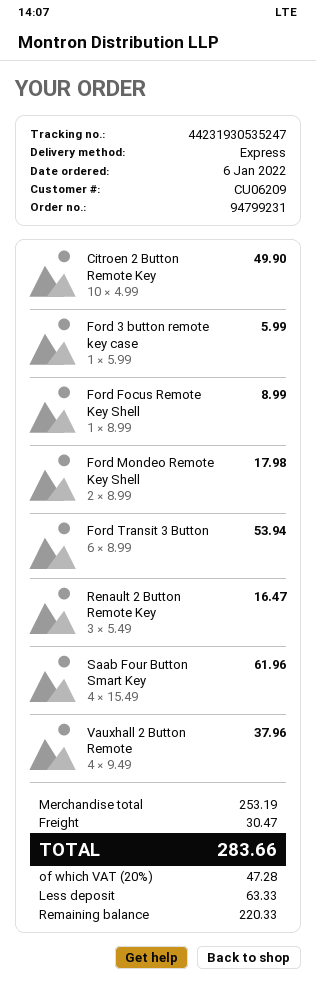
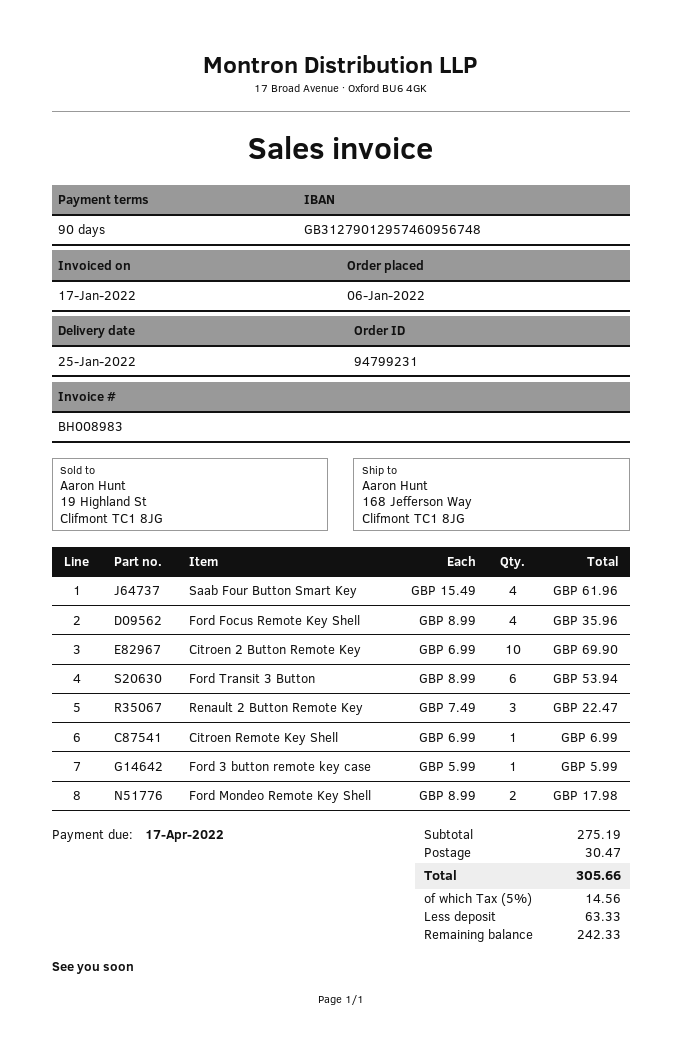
Citroen 2 Button Remote Key: 10 x 4.99 = 49.90 -> 10 x 6.99 = 69.90
Ford Focus Remote Key Shell: 1 x 8.99 = 8.99 -> 4 x 8.99 = 35.96
Renault 2 Button Remote Key: 3 x 5.49 = 16.47 -> 3 x 7.49 = 22.47
Vauxhall 2 Button Remote: 4 x 9.49 = 37.96 -> none
Citroen Remote Key Shell: none -> 1 x 6.99 = 6.99
subtotal: 253.19 -> 275.19
tax: 20% = 47.28 -> 5% = 14.56
total: 283.66 -> 305.66
balance: 220.33 -> 242.33

